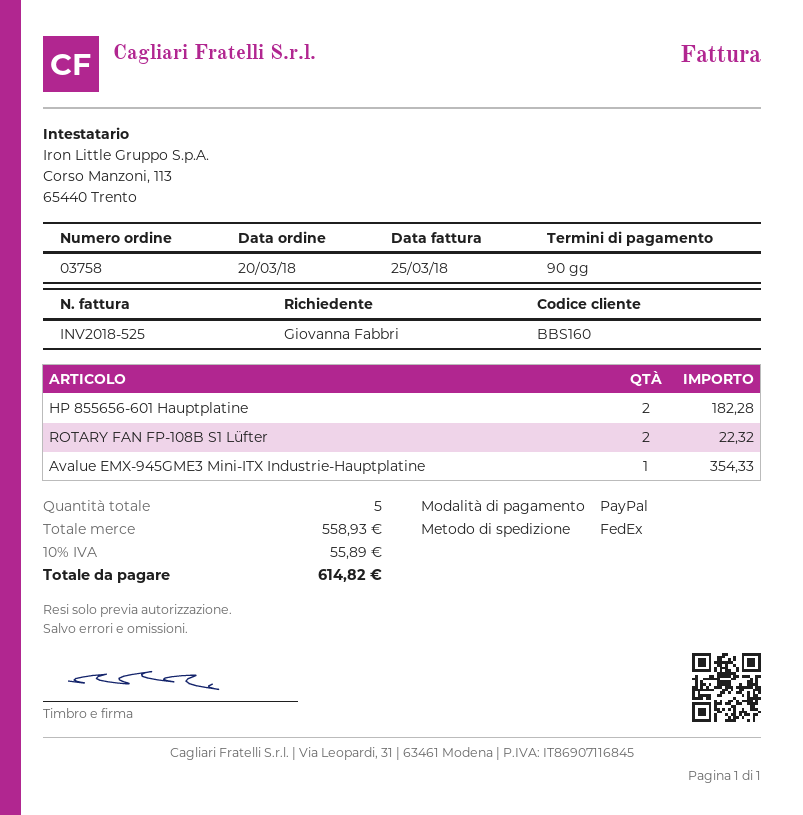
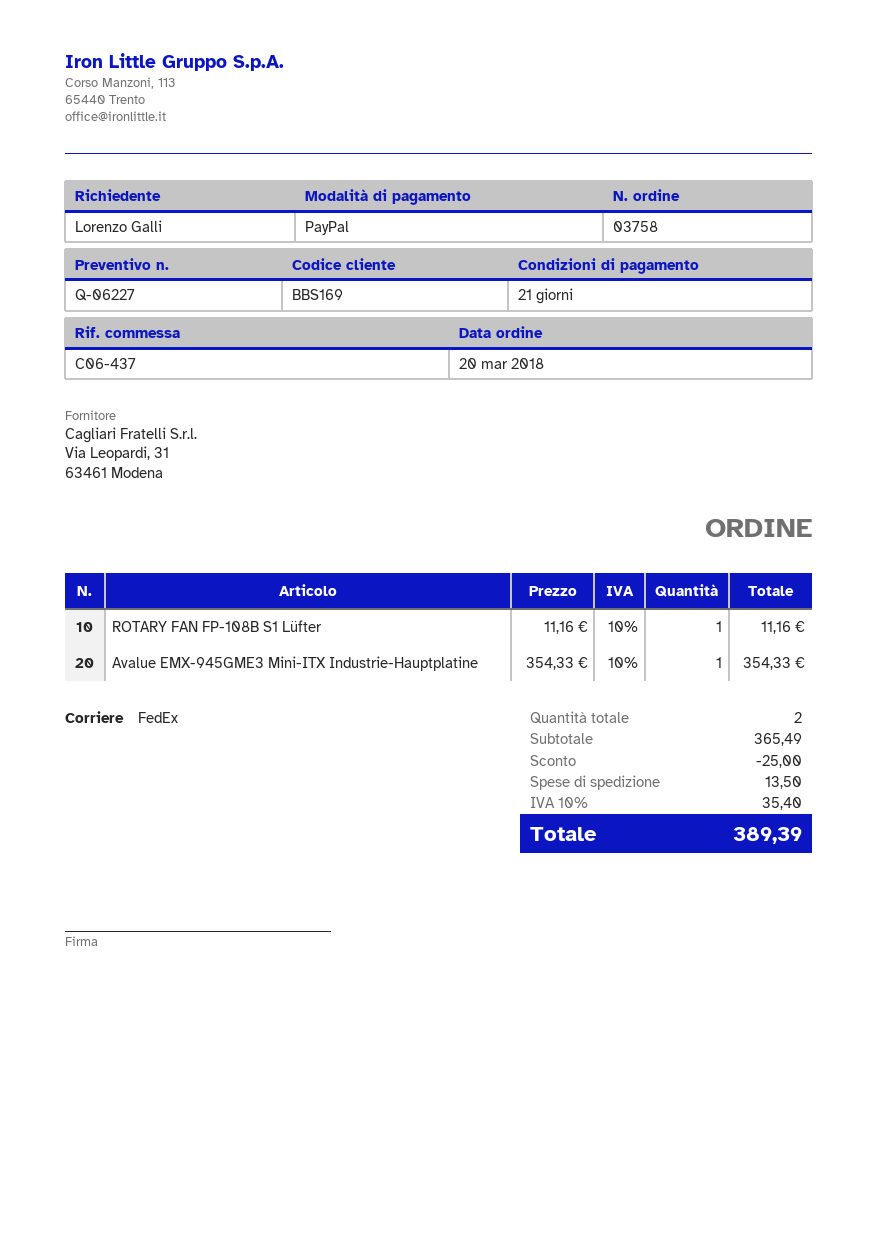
payment terms: 90 days -> 21 days
customer number: BBS160 -> BBS169
ordered by: Giovanna Fabbri -> Lorenzo Galli
HP 855656-601 Hauptplatine: 2 for 182.28 -> none
ROTARY FAN FP-108B S1 Lüfter: 2 for 22.32 -> 1 for 11.16
total quantity: 5 -> 2
subtotal: 558.93 -> 365.49
discount: none -> 25.00
shipping: none -> 13.50
tax: 10% = 55.89 -> 10% = 35.40
total: 614.82 -> 389.39

